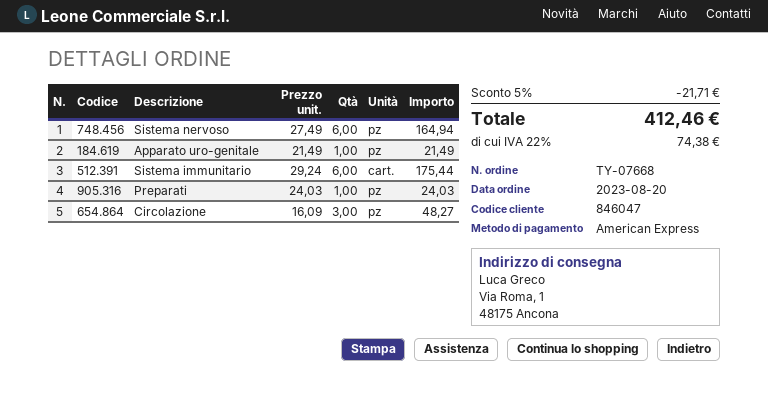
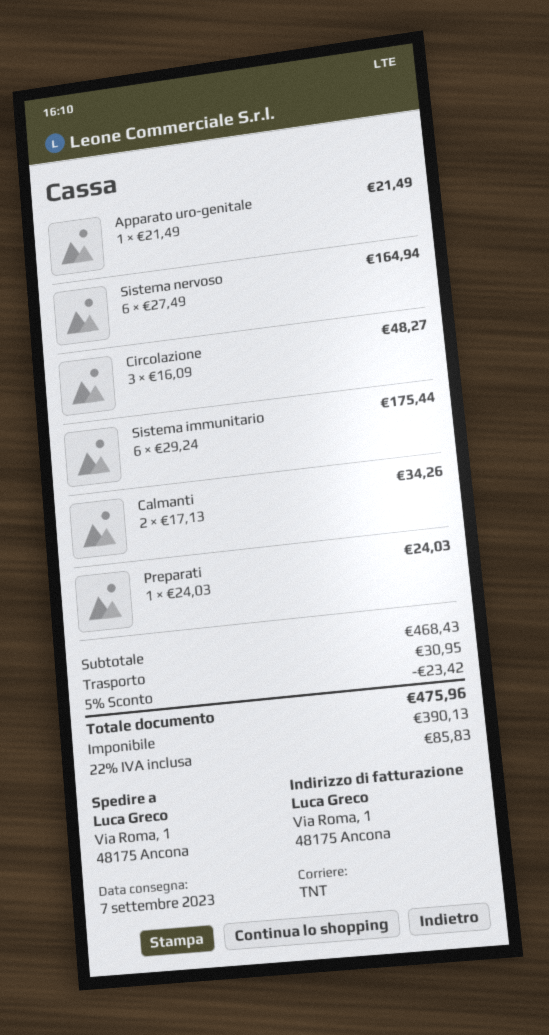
Calmanti: none -> 2 x 17.13 = 34.26
discount: 5% = 21.71 -> 5% = 23.42
shipping: none -> 30.95
tax: 22% = 74.38 -> 22% = 85.83
total: 412.46 -> 475.96

